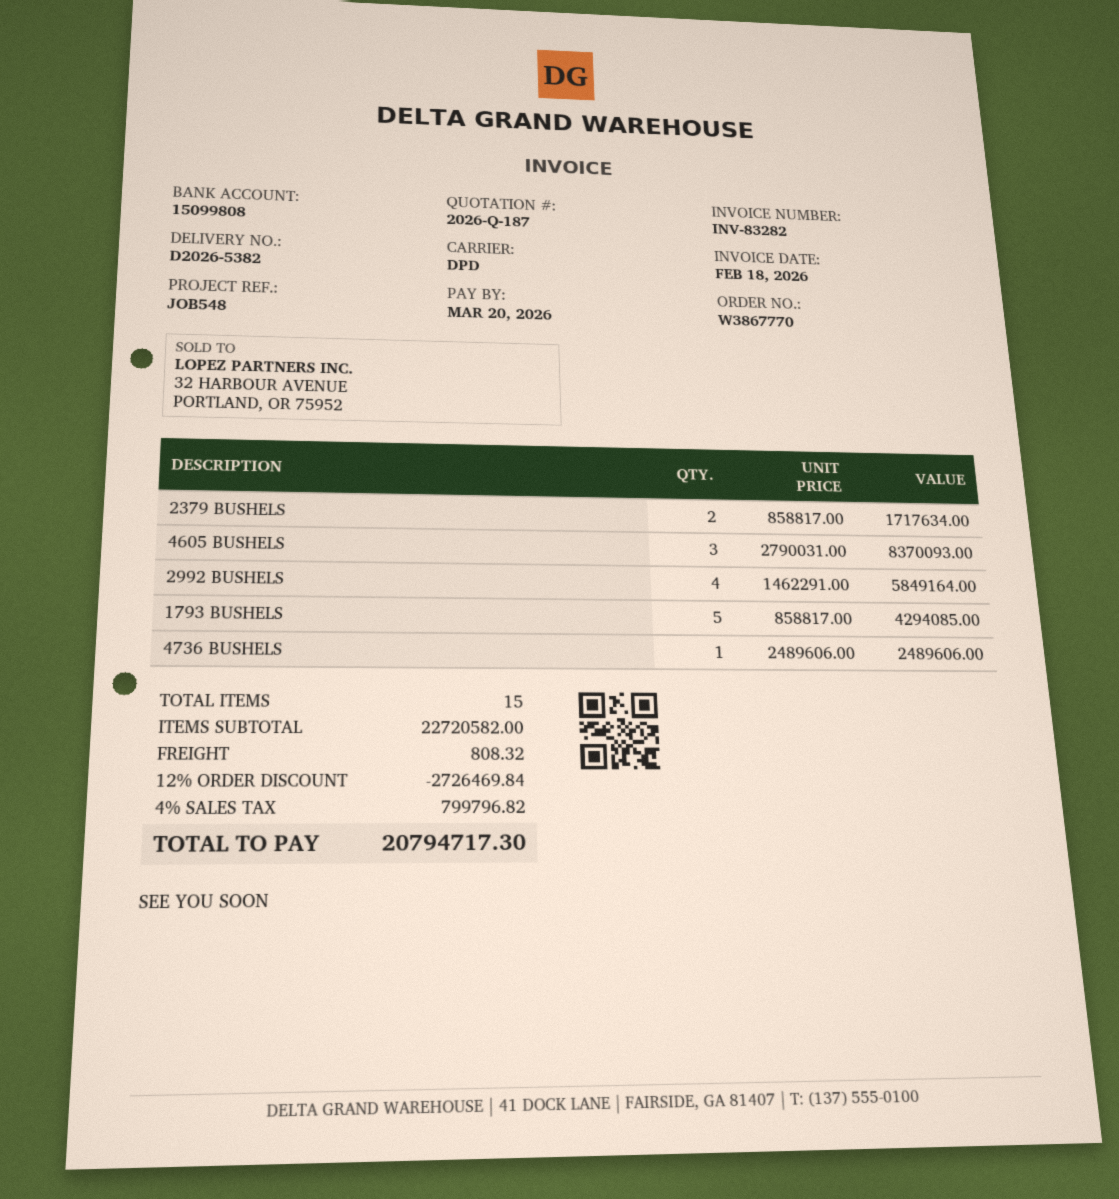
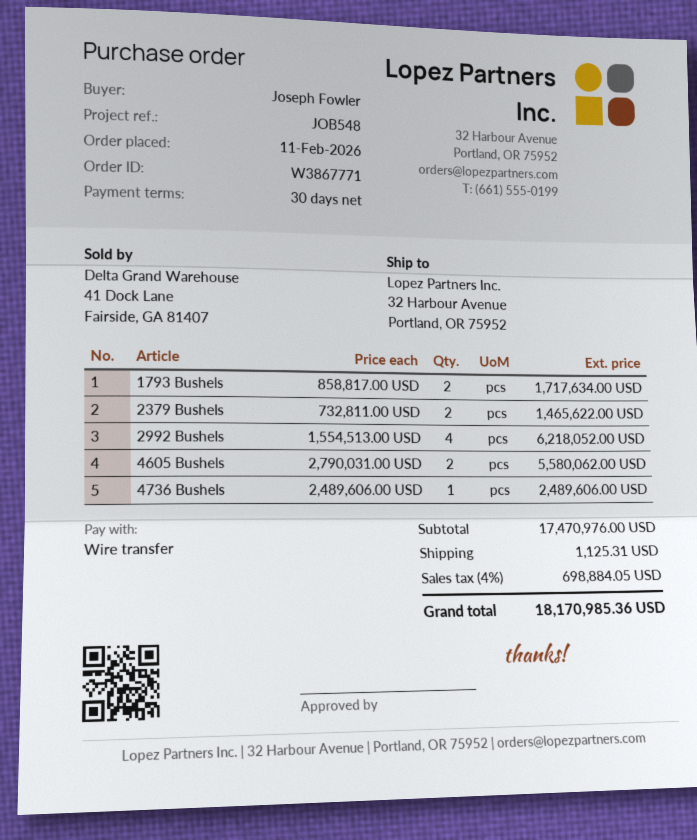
order number: W3867770 -> W3867771
2379 BUSHELS: 2 x 858817.00 = 1717634.00 -> 2 x 732811.00 = 1465622.00
4605 BUSHELS: 3 x 2790031.00 = 8370093.00 -> 2 x 2790031.00 = 5580062.00
2992 BUSHELS: 4 x 1462291.00 = 5849164.00 -> 4 x 1554513.00 = 6218052.00
1793 BUSHELS: 5 x 858817.00 = 4294085.00 -> 2 x 858817.00 = 1717634.00
subtotal: 22720582.00 -> 17470976.00
discount: 12% = 2726469.84 -> none
shipping: 808.32 -> 1125.31
tax: 4% = 799796.82 -> 4% = 698884.05
total: 20794717.30 -> 18170985.36

